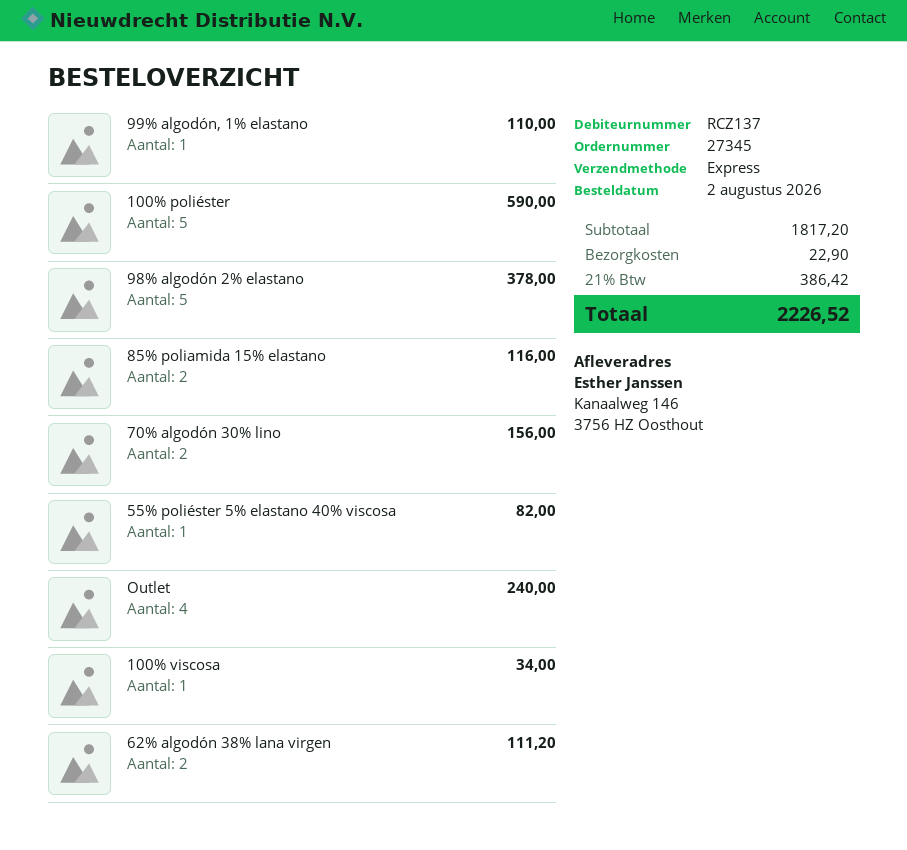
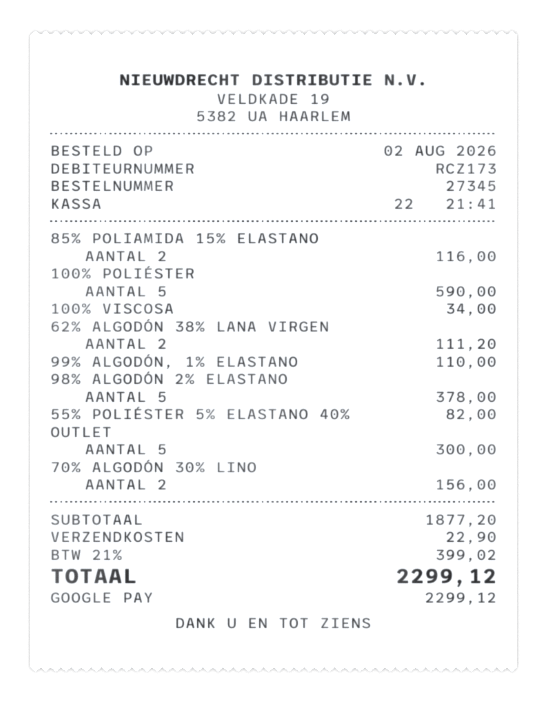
customer number: RCZ137 -> RCZ173
Outlet: 4 for 240.00 -> 5 for 300.00
subtotal: 1817.20 -> 1877.20
tax: 21% = 386.42 -> 21% = 399.02
total: 2226.52 -> 2299.12

